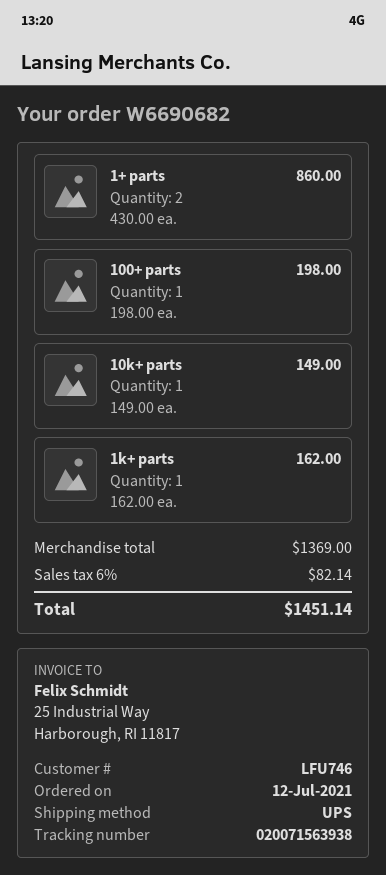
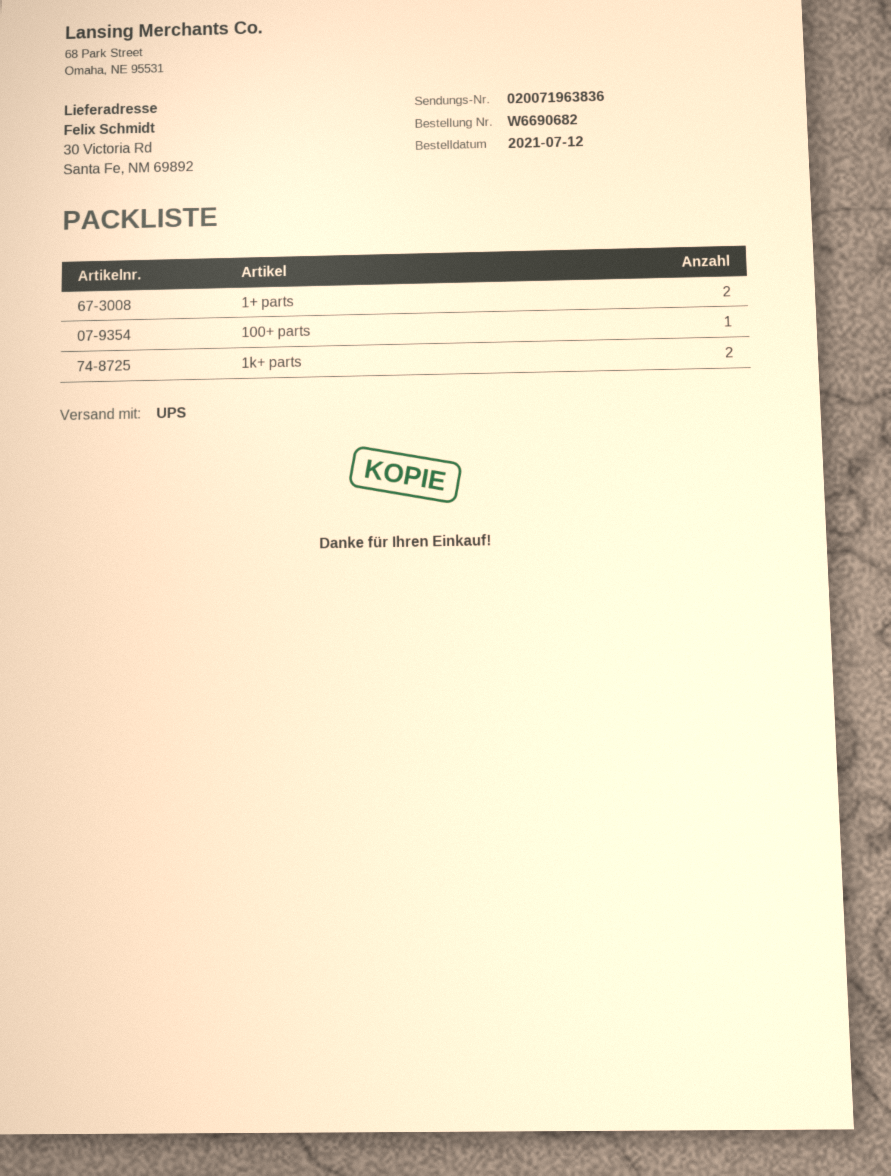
tracking number: 020071563938 -> 020071963836
10k+ parts: 1 -> none
1k+ parts: 1 -> 2

